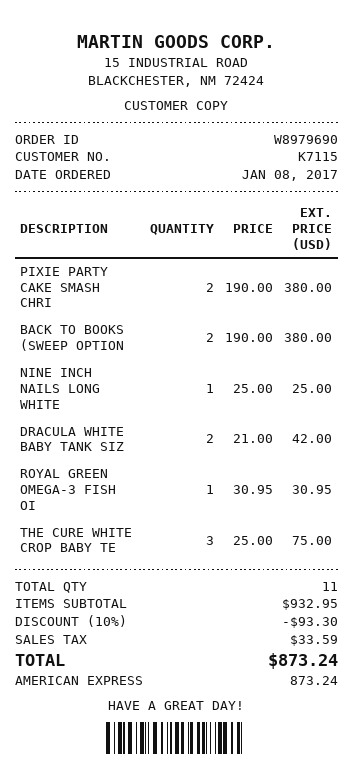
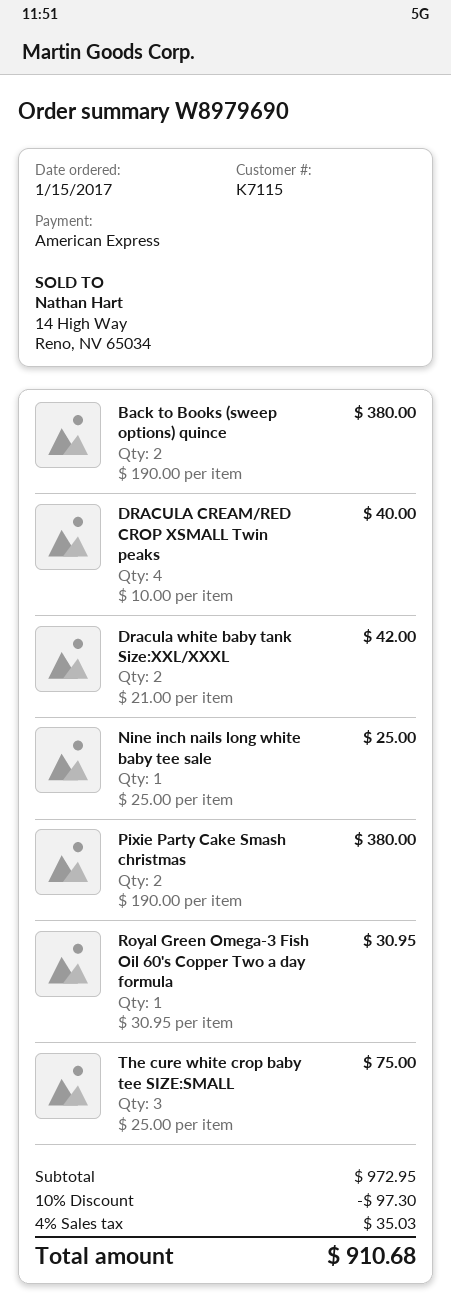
order date: 2017-01-08 -> 2017-01-15
DRACULA CREAM/RED CROP XSMALL Twin peaks: none -> 4 x 10.00 = 40.00
subtotal: 932.95 -> 972.95
discount: 10% = 93.30 -> 10% = 97.30
tax: 33.59 -> 35.03
total: 873.24 -> 910.68

